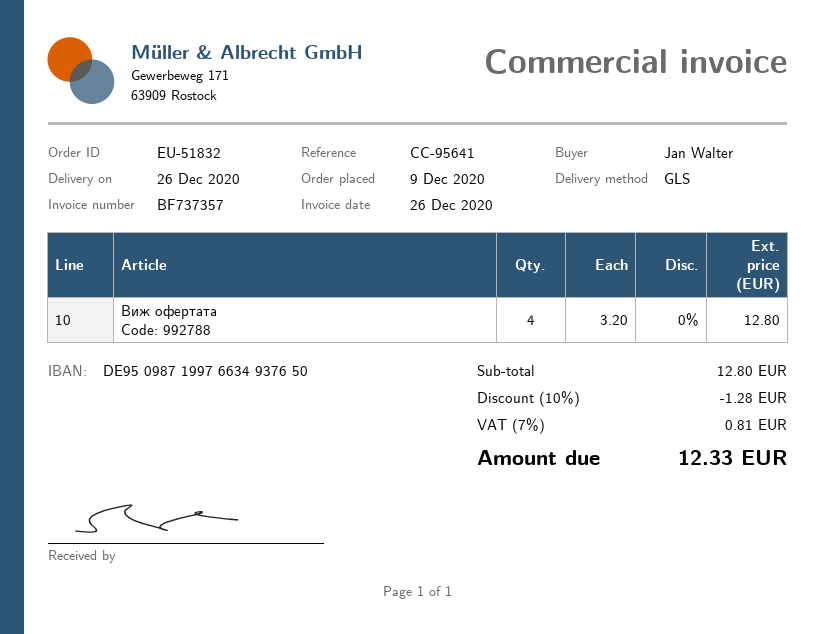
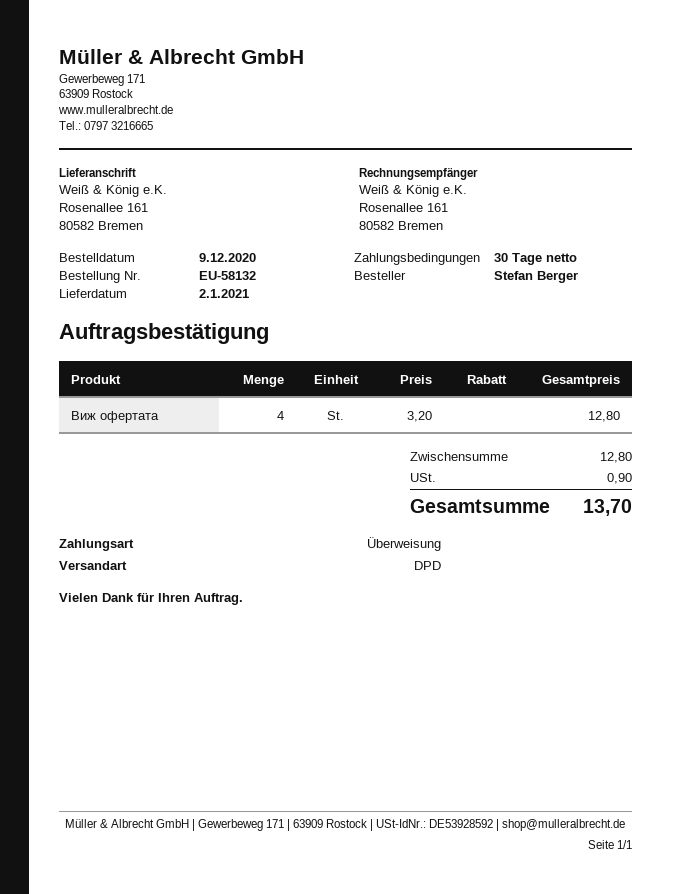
order number: EU-51832 -> EU-58132
delivery date: 2020-12-26 -> 2021-01-02
ordered by: Jan Walter -> Stefan Berger
shipping method: GLS -> DPD
discount: 10% = 1.28 -> none
tax: 0.81 -> 0.90
total: 12.33 -> 13.70

